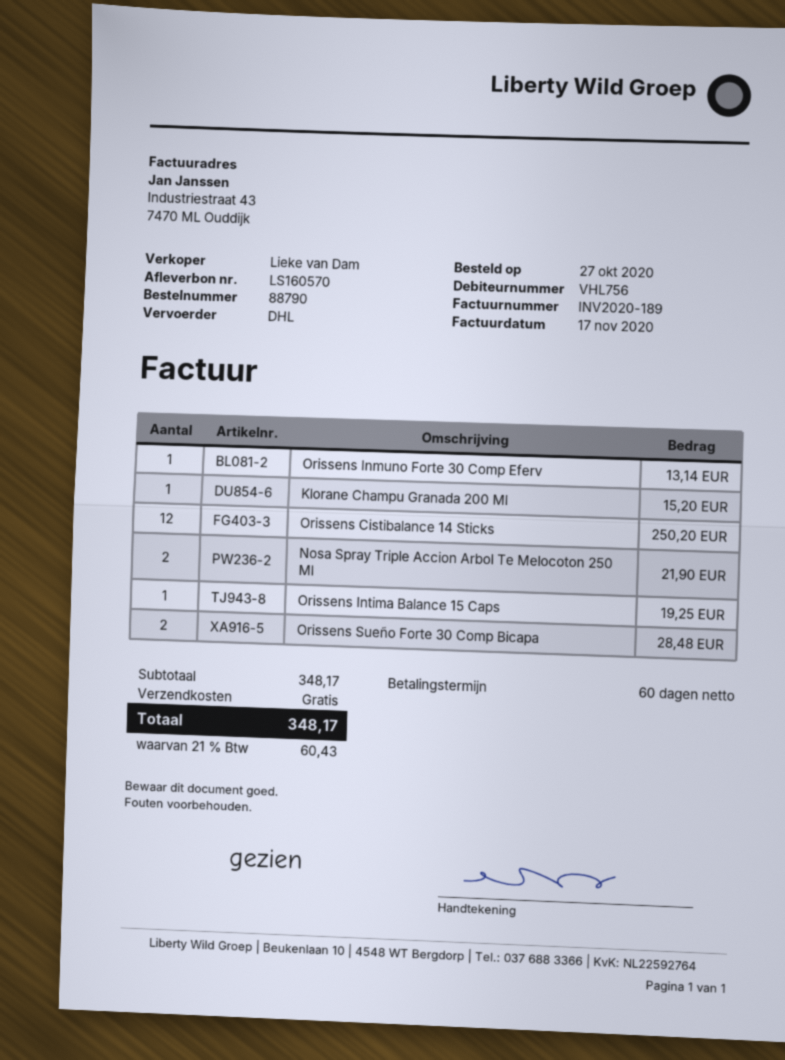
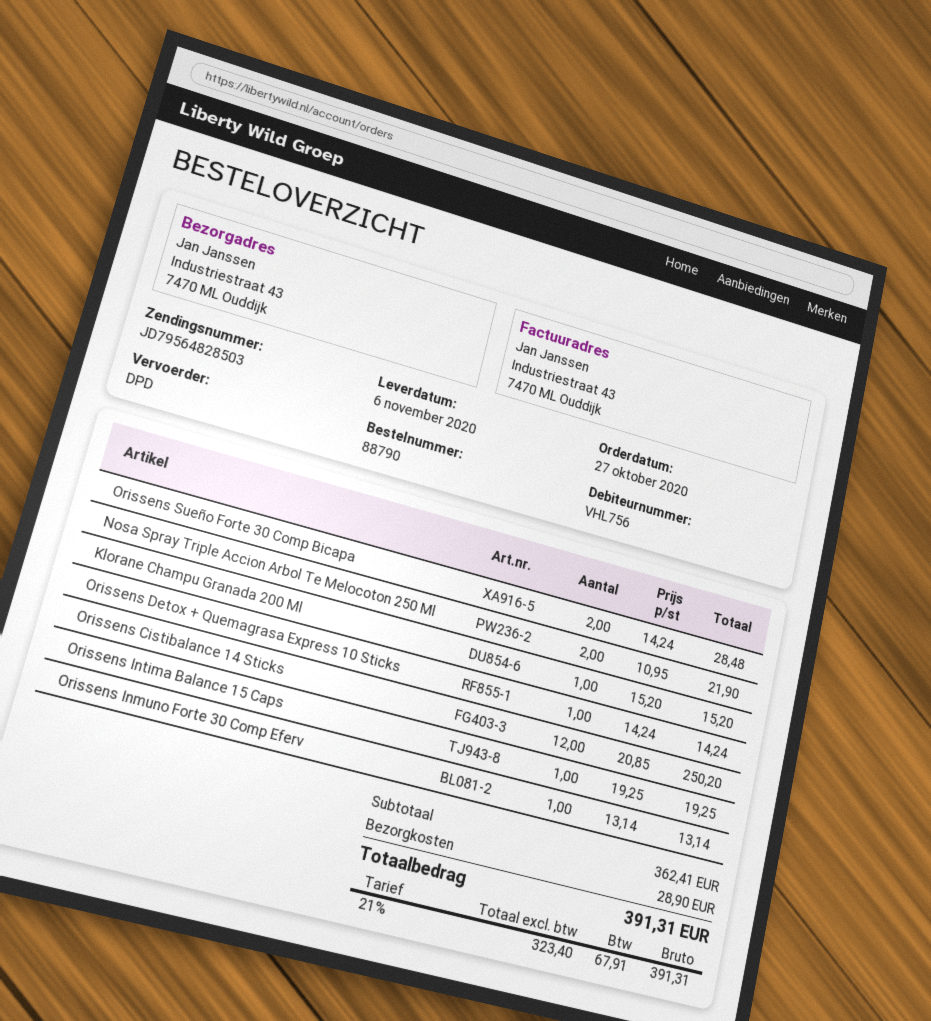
shipping method: DHL -> DPD
Orissens Detox + Quemagrasa Express 10 Sticks: none -> 1 for 14.24
subtotal: 348.17 -> 362.41
shipping: 0.00 -> 28.90
tax: 21% = 60.43 -> 21% = 67.91
total: 348.17 -> 391.31

